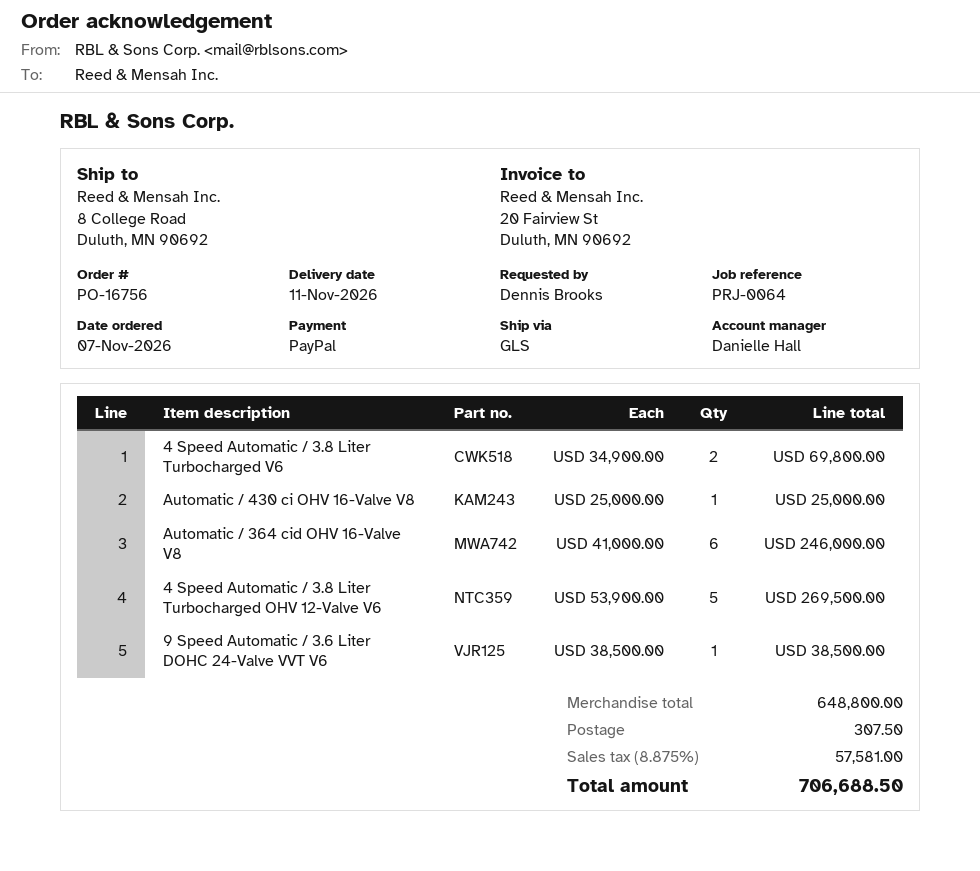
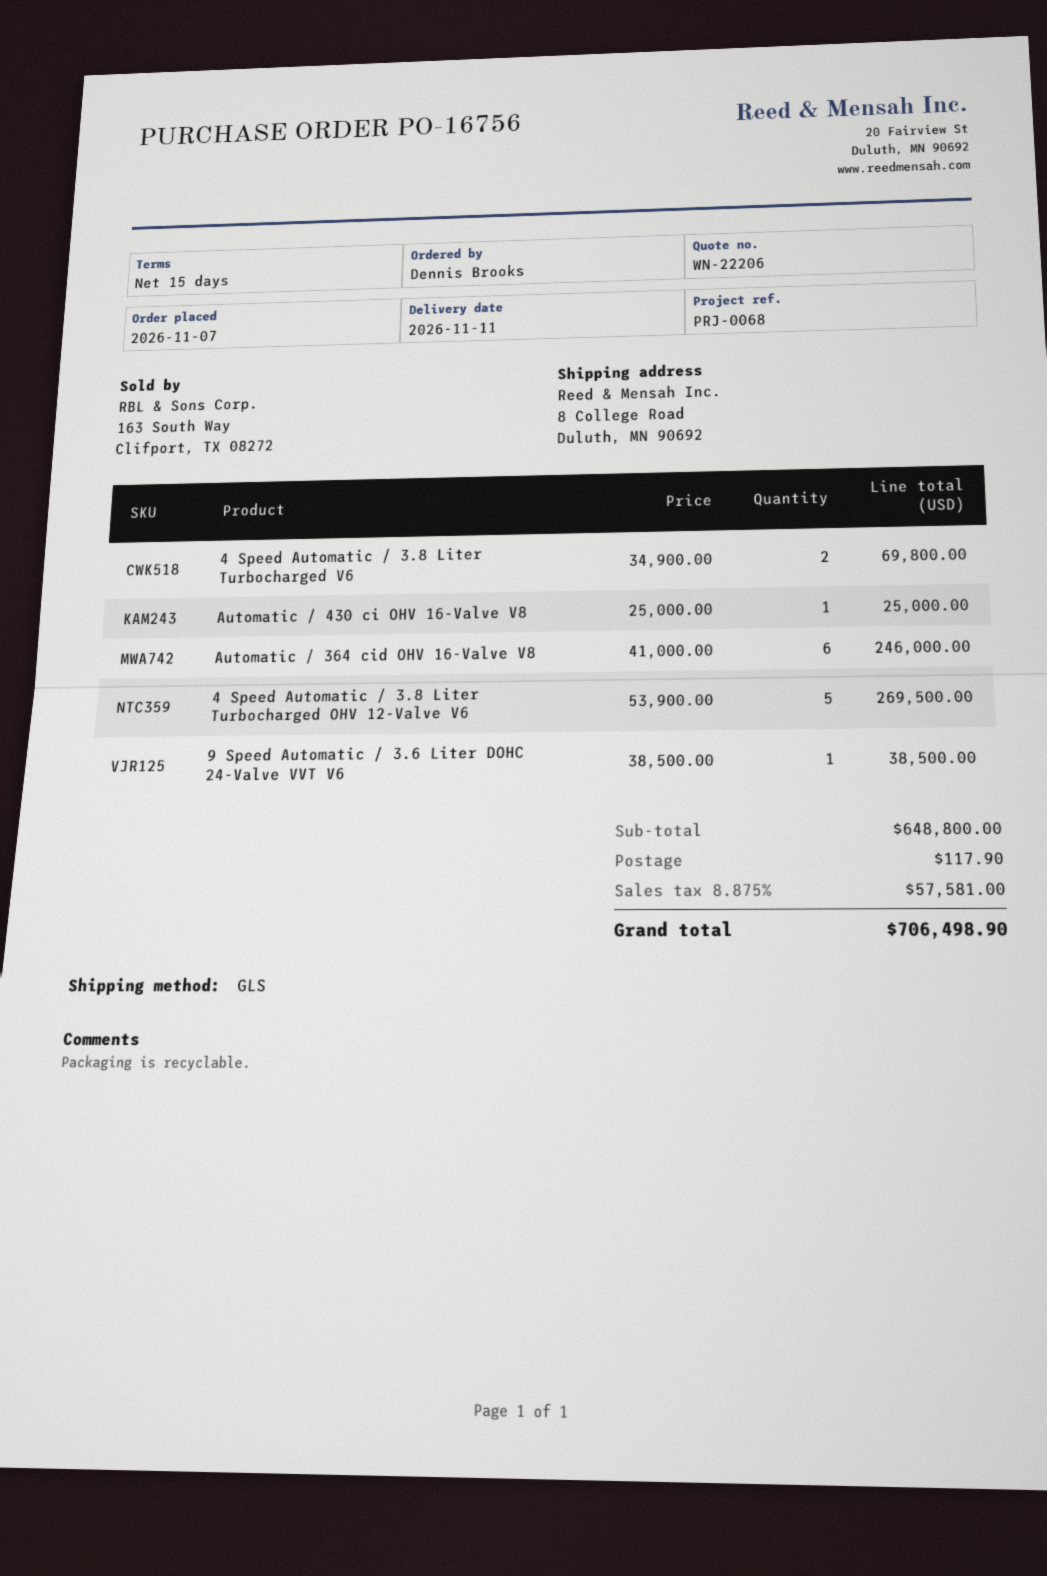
reference: PRJ-0064 -> PRJ-0068
shipping: 307.50 -> 117.90
total: 706688.50 -> 706498.90

